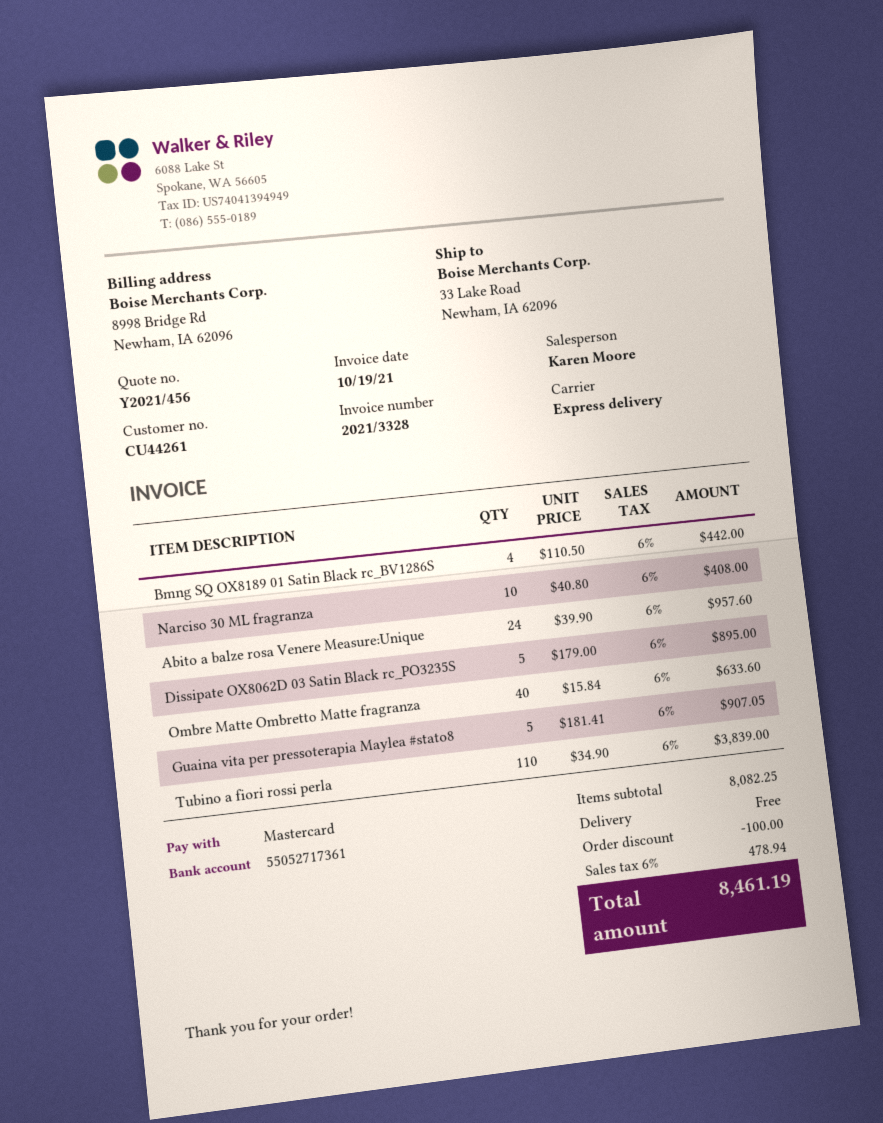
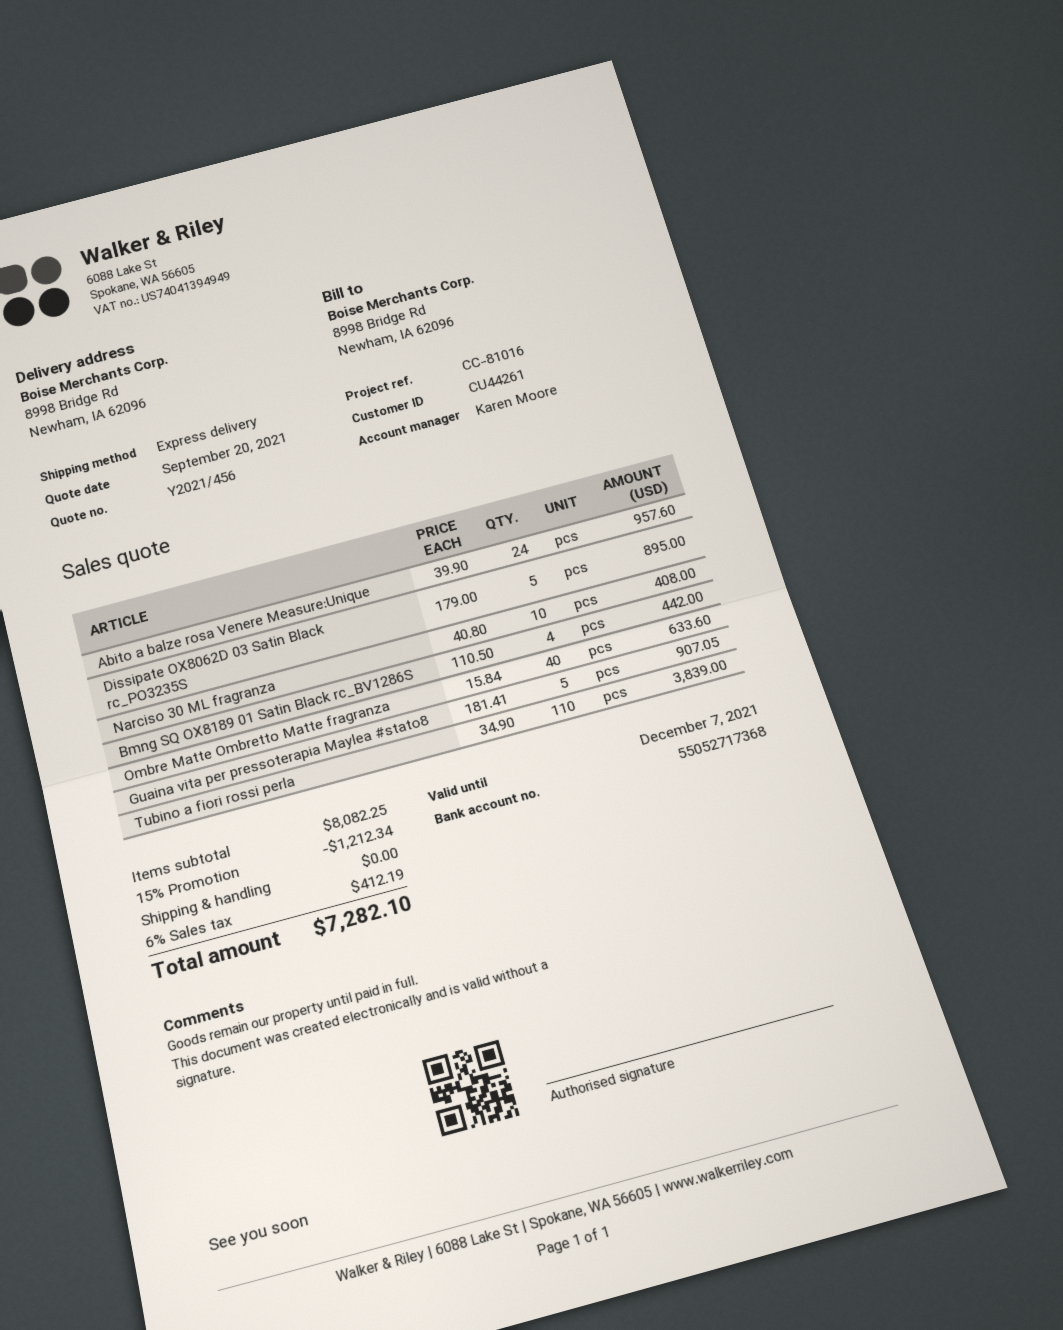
bank account: 55052717361 -> 55052717368
ship to: 33 Lake Road, Newham, IA 62096 -> 8998 Bridge Rd, Newham, IA 62096
discount: 100.00 -> 1212.34
tax: 6% = 478.94 -> 6% = 412.19
total: 8461.19 -> 7282.10

